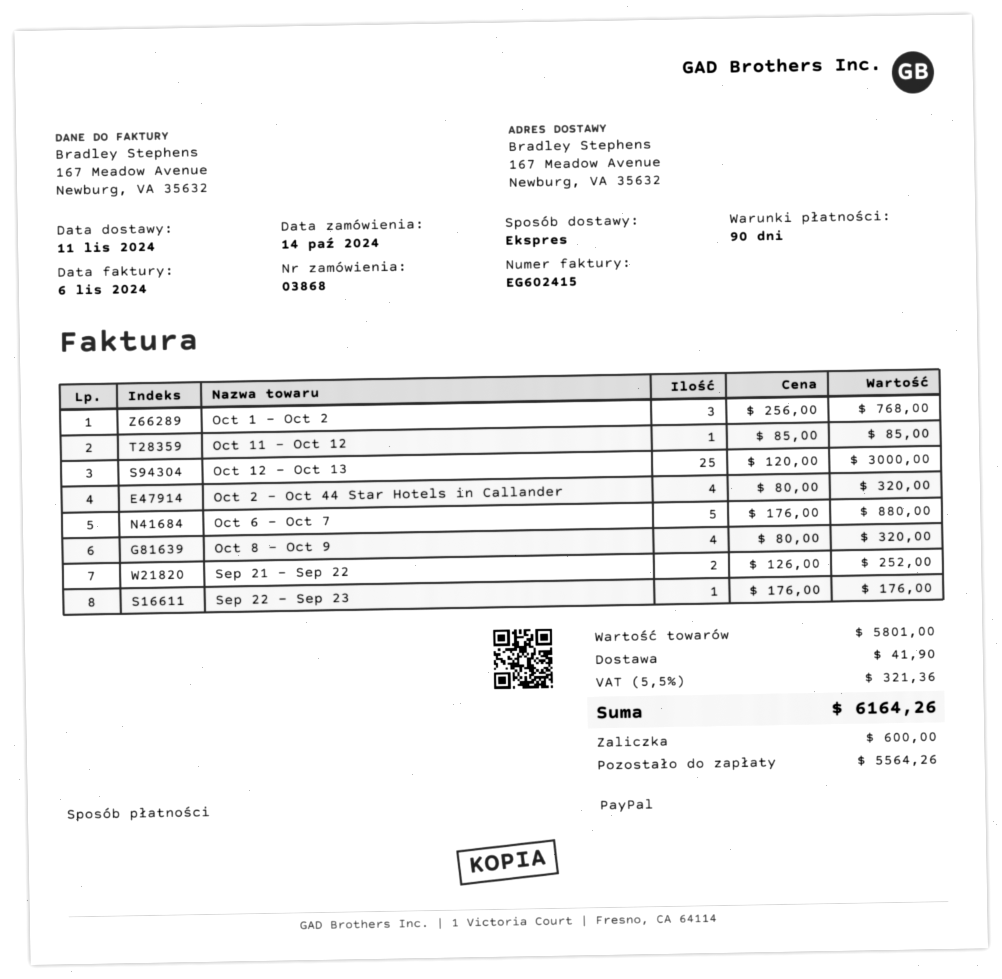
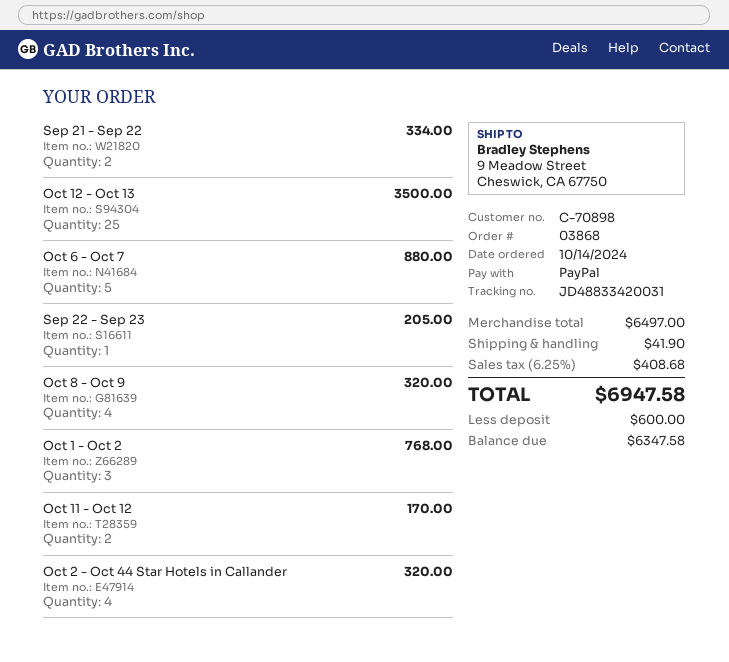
ship to: 167 Meadow Avenue, Newburg, VA 35632 -> 9 Meadow Street, Cheswick, CA 67750
Oct 11 - Oct 12: 1 for 85.00 -> 2 for 170.00
Oct 12 - Oct 13: 25 for 3000.00 -> 25 for 3500.00
Sep 21 - Sep 22: 2 for 252.00 -> 2 for 334.00
Sep 22 - Sep 23: 1 for 176.00 -> 1 for 205.00
subtotal: 5801.00 -> 6497.00
tax: 5.5% = 321.36 -> 6.25% = 408.68
total: 6164.26 -> 6947.58
balance: 5564.26 -> 6347.58

